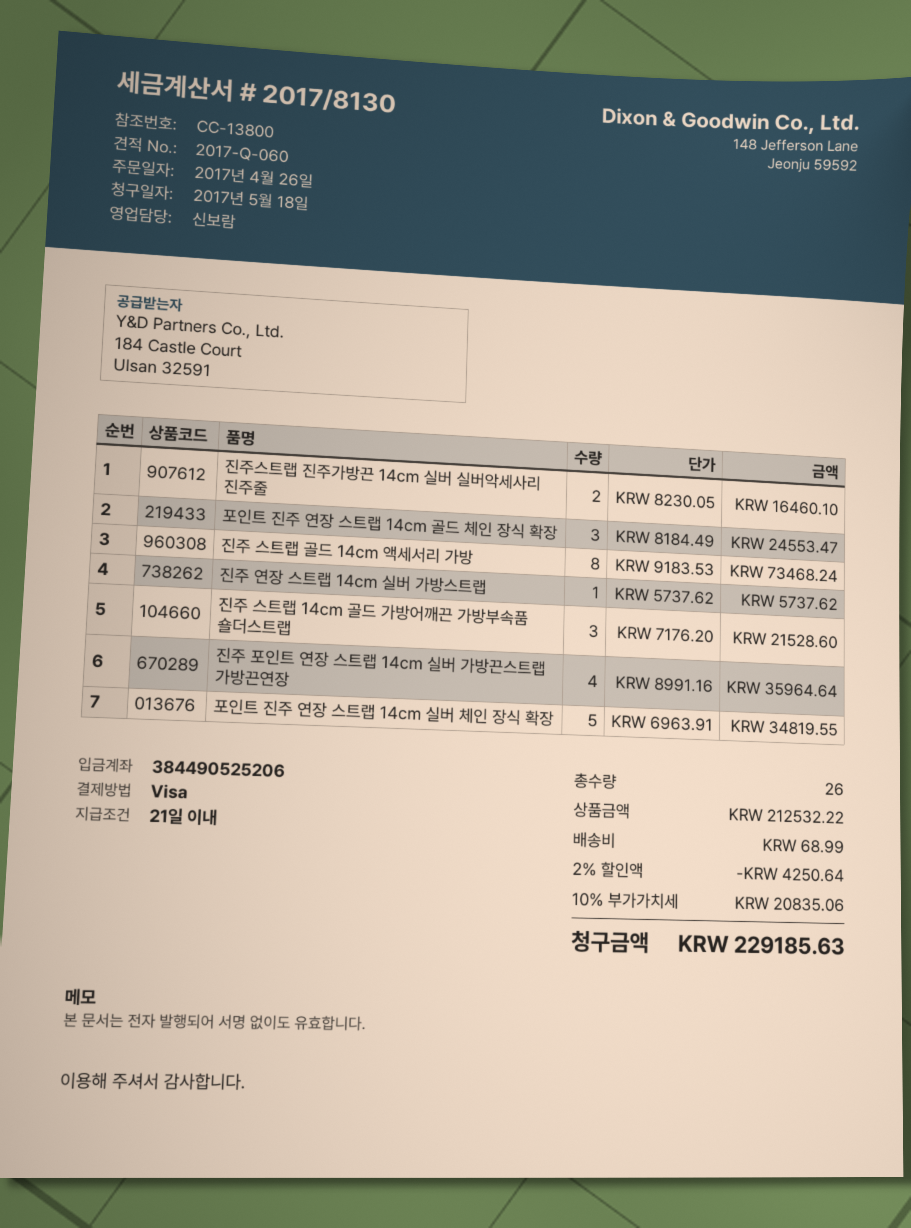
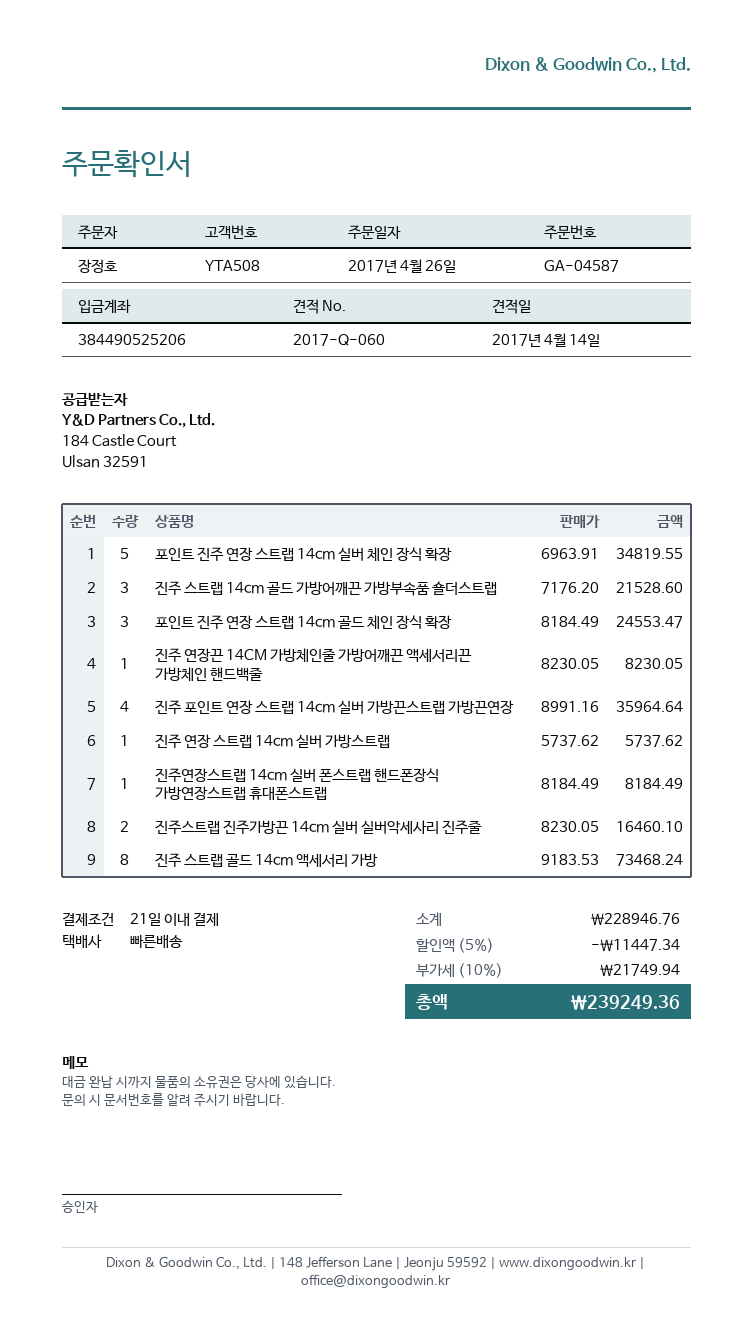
진주 연장끈 14CM 가방체인줄 가방어깨끈 액세서리끈 가방체인 핸드백줄: none -> 1 x 8230.05 = 8230.05
진주연장스트랩 14cm 실버 폰스트랩 핸드폰장식 가방연장스트랩 휴대폰스트랩: none -> 1 x 8184.49 = 8184.49
subtotal: 212532.22 -> 228946.76
discount: 2% = 4250.64 -> 5% = 11447.34
shipping: 68.99 -> none
tax: 10% = 20835.06 -> 10% = 21749.94
total: 229185.63 -> 239249.36

